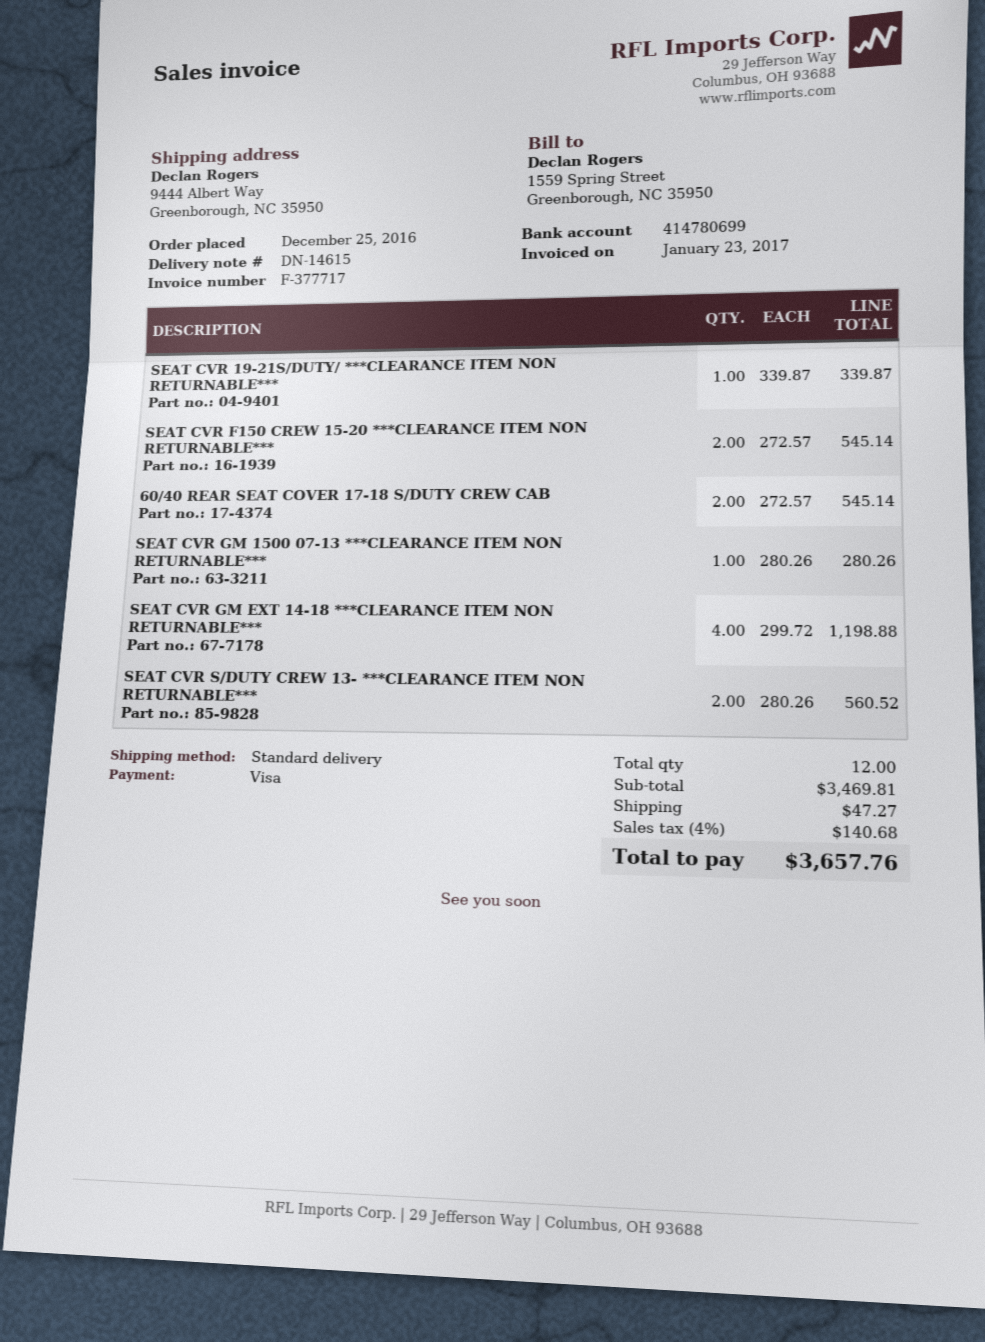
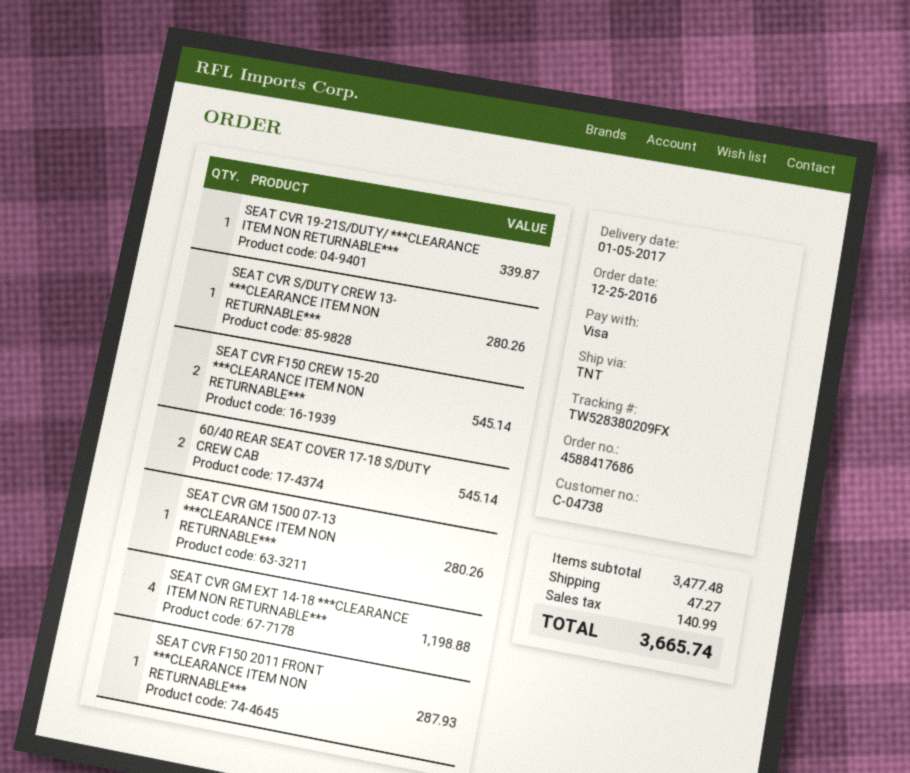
shipping method: standard -> TNT
SEAT CVR S/DUTY CREW 13- ***CLEARANCE ITEM NON RETURNABLE***: 2 for 560.52 -> 1 for 280.26
SEAT CVR F150 2011 FRONT ***CLEARANCE ITEM NON RETURNABLE***: none -> 1 for 287.93
subtotal: 3469.81 -> 3477.48
tax: 140.68 -> 140.99
total: 3657.76 -> 3665.74

